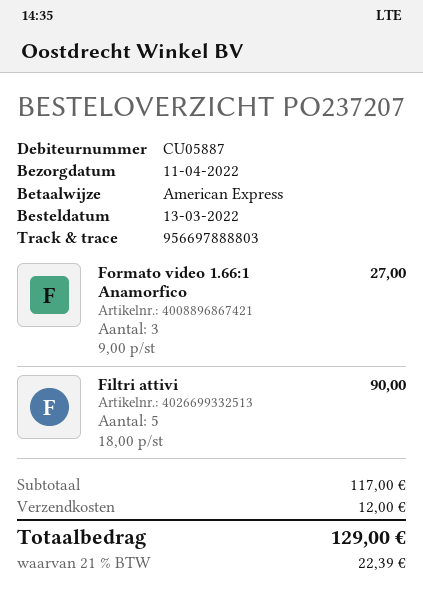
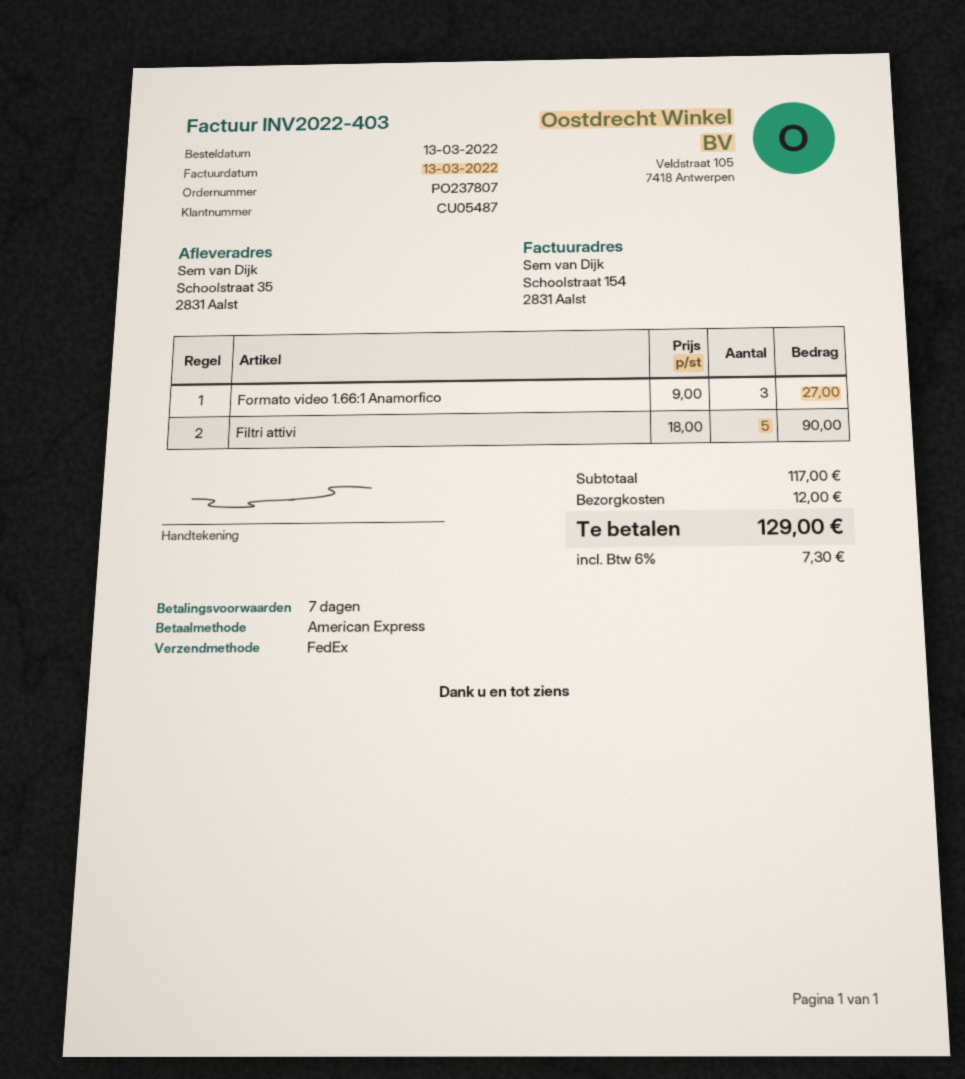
order number: PO237207 -> PO237807
customer number: CU05887 -> CU05487
tax: 21% = 22.39 -> 6% = 7.30

